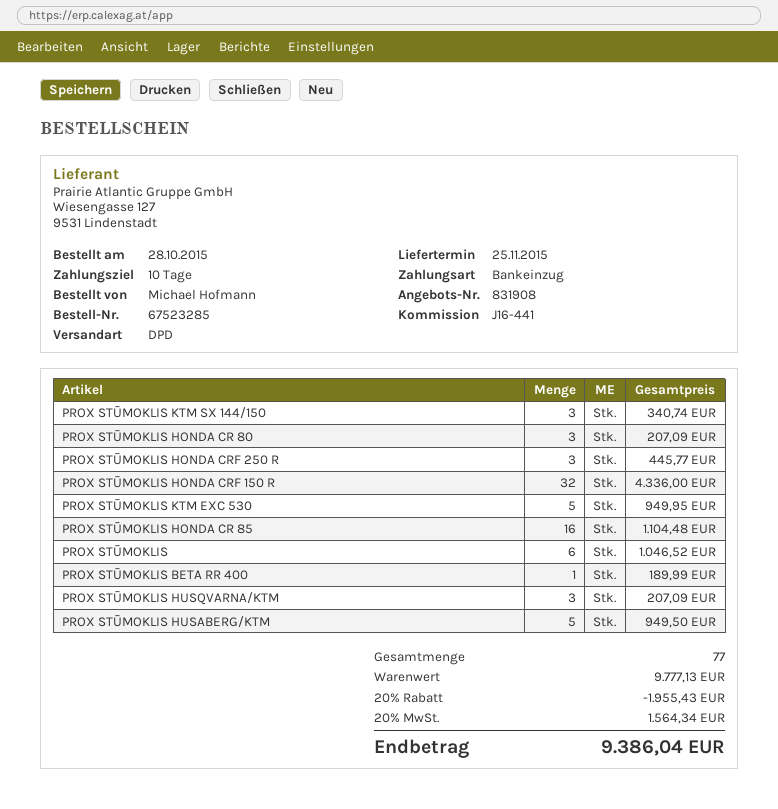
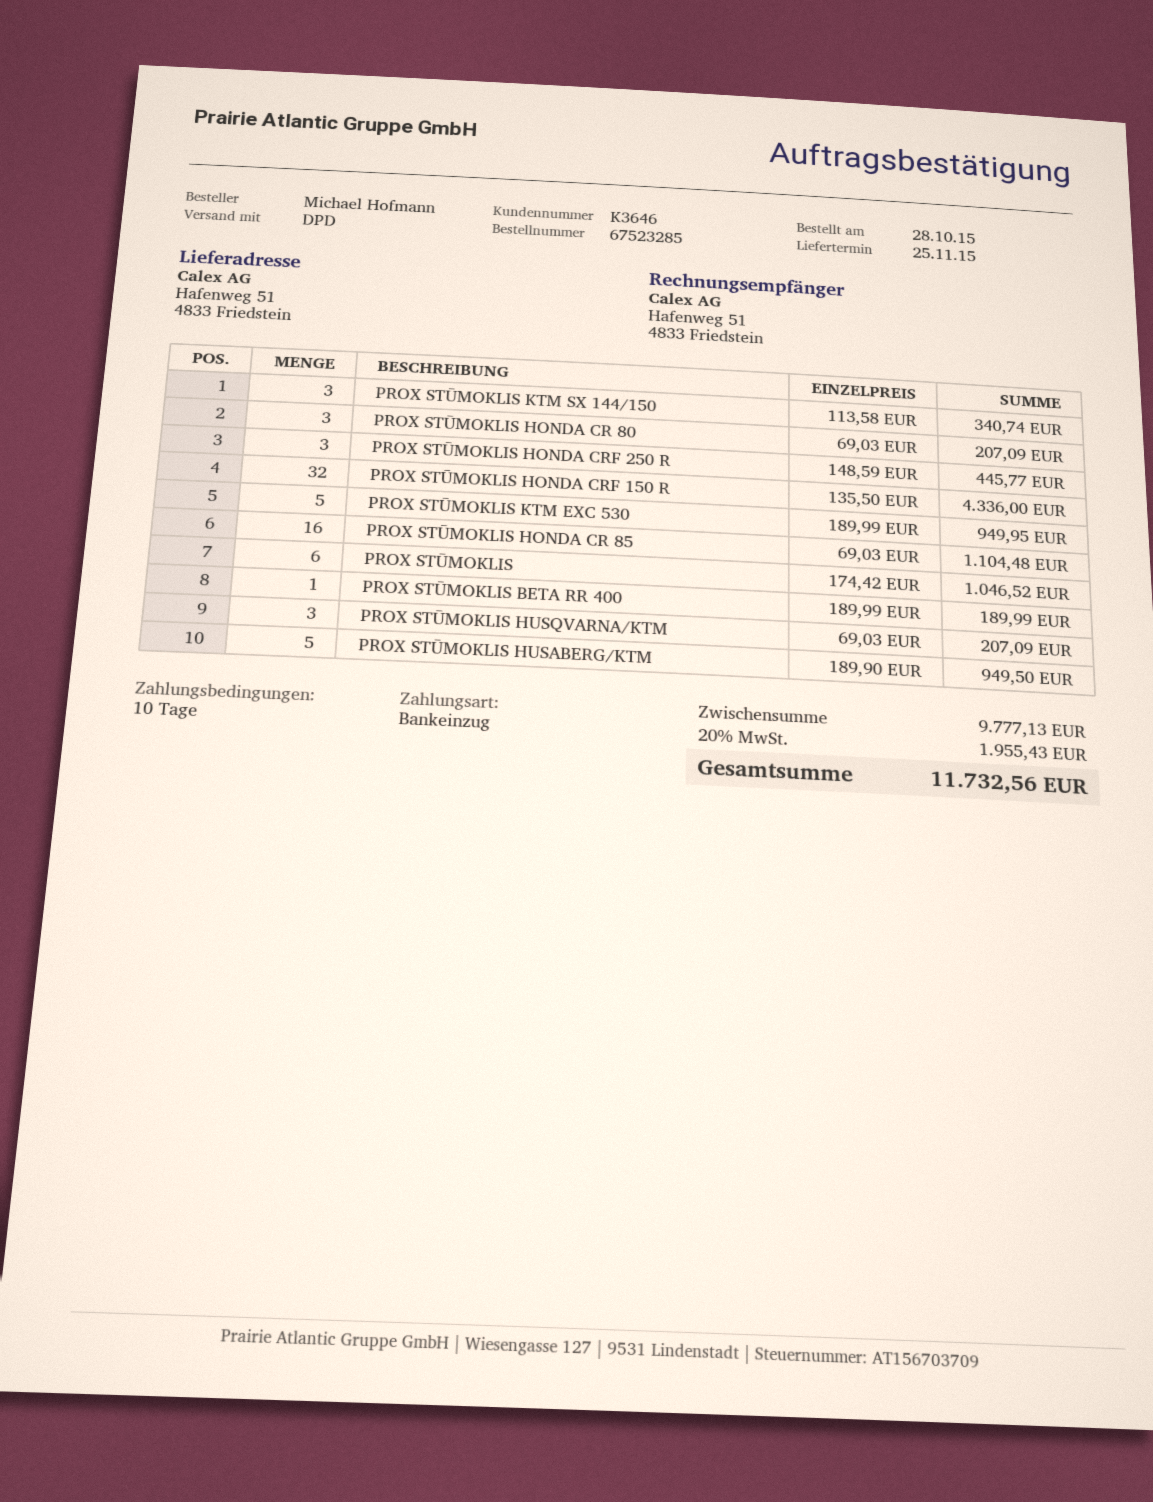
discount: 20% = 1955.43 -> none
tax: 20% = 1564.34 -> 20% = 1955.43
total: 9386.04 -> 11732.56

